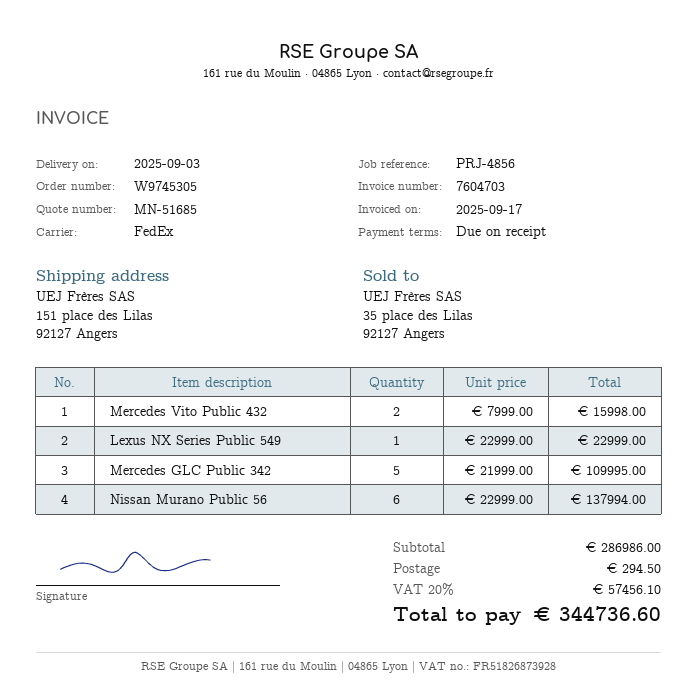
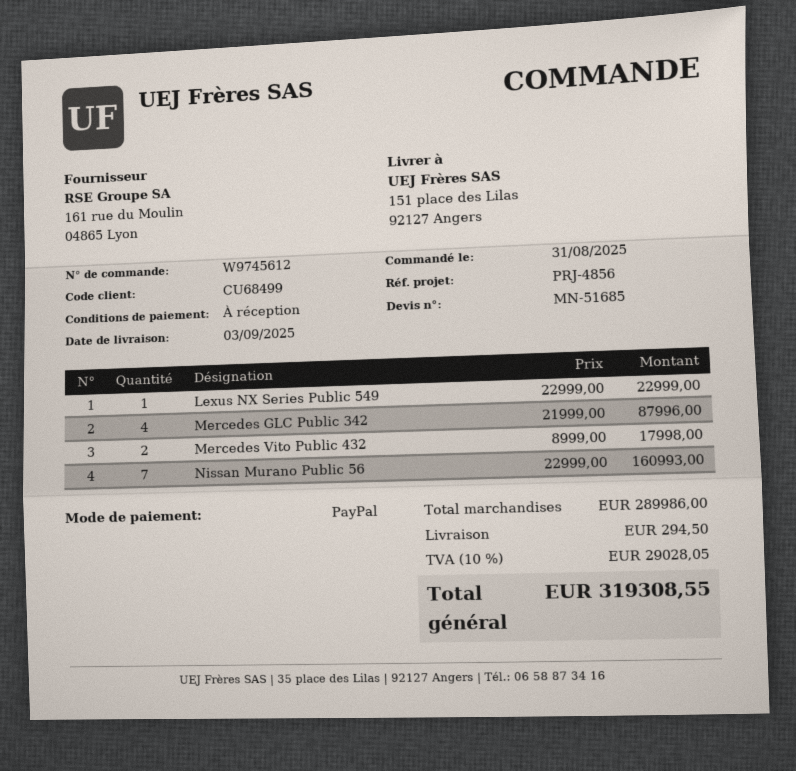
order number: W9745305 -> W9745612
Mercedes Vito Public 432: 2 x 7999.00 = 15998.00 -> 2 x 8999.00 = 17998.00
Mercedes GLC Public 342: 5 x 21999.00 = 109995.00 -> 4 x 21999.00 = 87996.00
Nissan Murano Public 56: 6 x 22999.00 = 137994.00 -> 7 x 22999.00 = 160993.00
subtotal: 286986.00 -> 289986.00
tax: 20% = 57456.10 -> 10% = 29028.05
total: 344736.60 -> 319308.55

